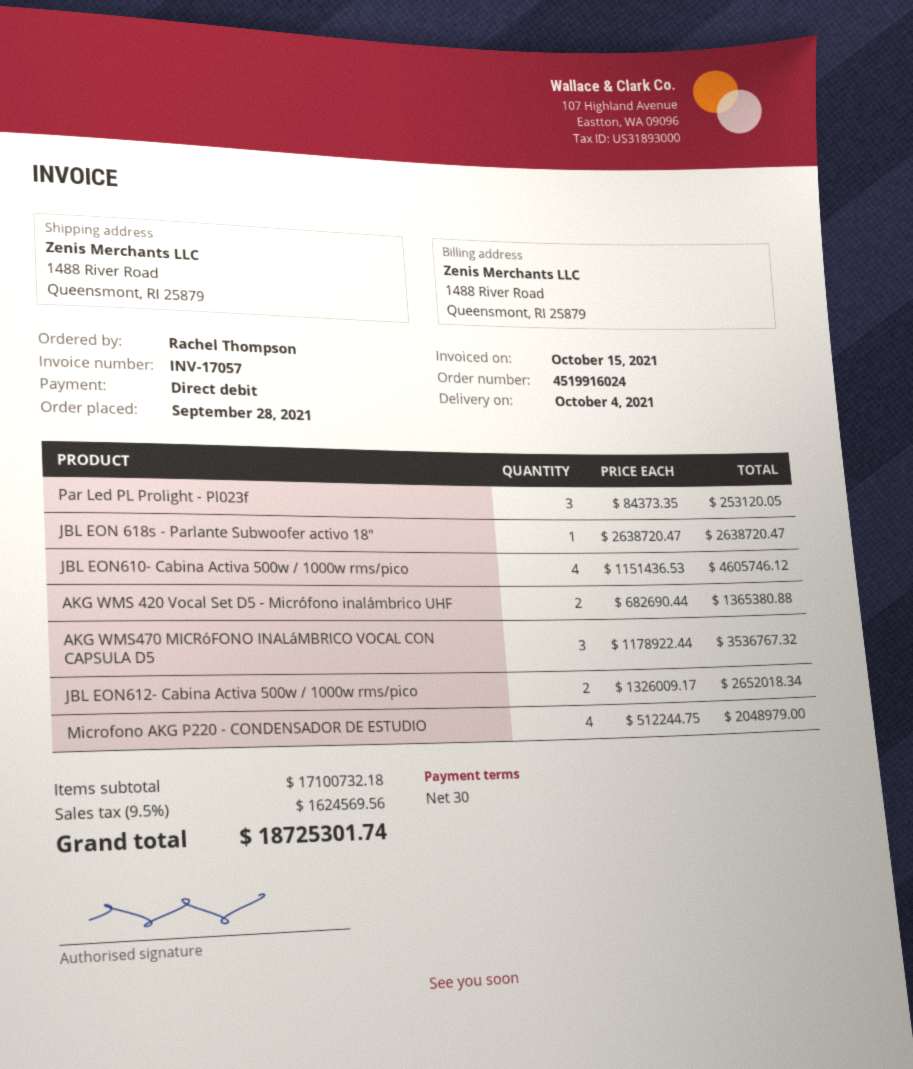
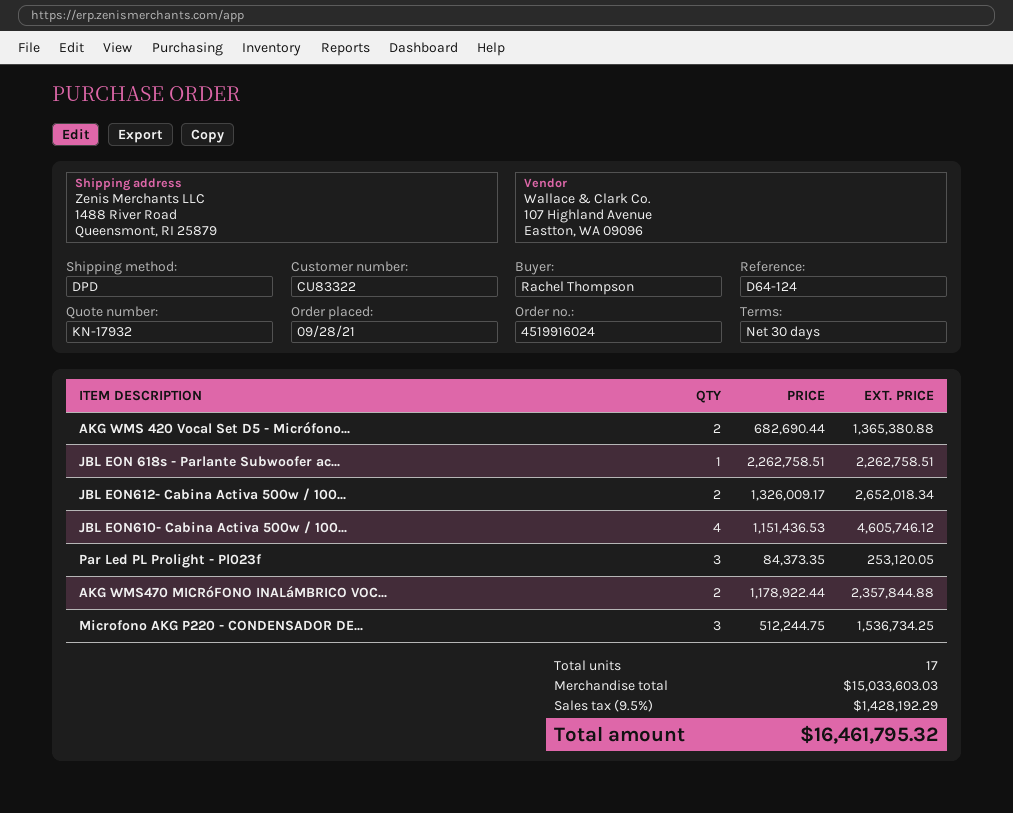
JBL EON 618s - Parlante Subwoofer activo 18": 1 x 2638720.47 = 2638720.47 -> 1 x 2262758.51 = 2262758.51
AKG WMS470 MICRóFONO INALáMBRICO VOCAL CON CAPSULA D5: 3 x 1178922.44 = 3536767.32 -> 2 x 1178922.44 = 2357844.88
Microfono AKG P220 - CONDENSADOR DE ESTUDIO: 4 x 512244.75 = 2048979.00 -> 3 x 512244.75 = 1536734.25
subtotal: 17100732.18 -> 15033603.03
tax: 9.5% = 1624569.56 -> 9.5% = 1428192.29
total: 18725301.74 -> 16461795.32

